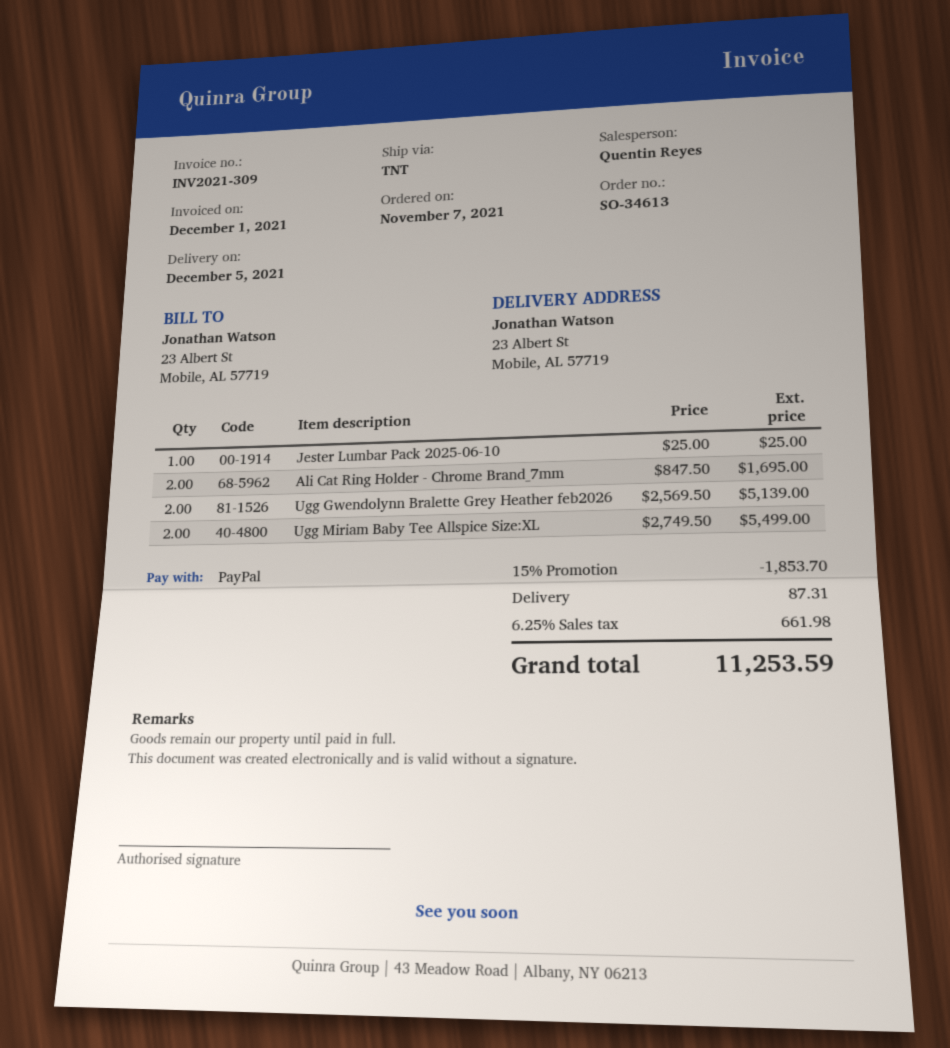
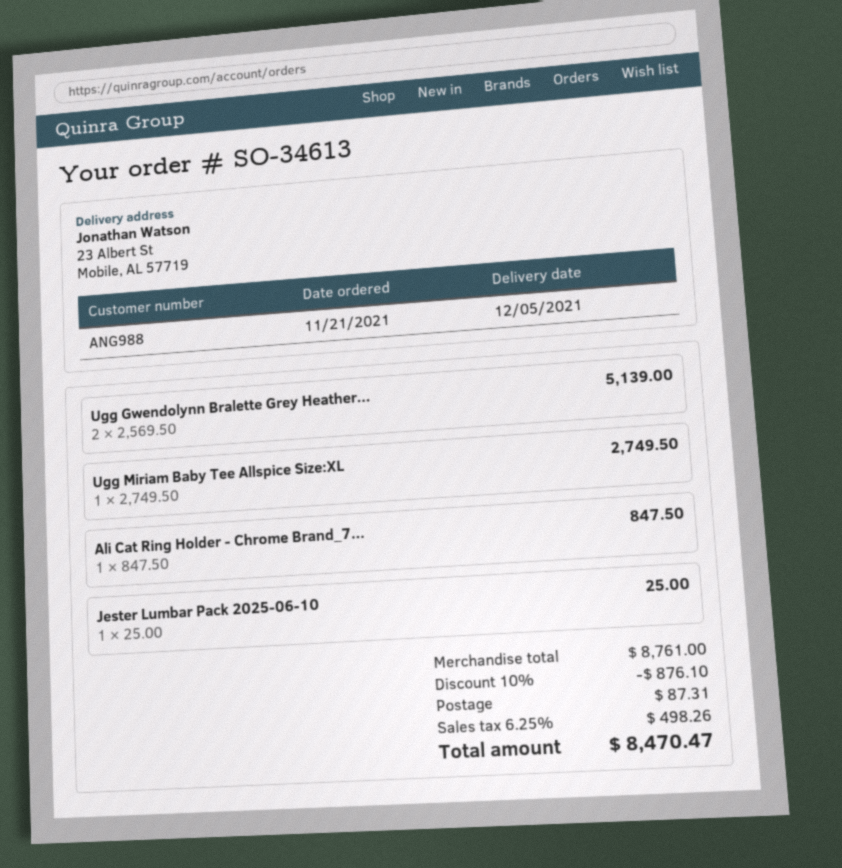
order date: 2021-11-07 -> 2021-11-21
Ali Cat Ring Holder - Chrome Brand_7mm: 2 x 847.50 = 1695.00 -> 1 x 847.50 = 847.50
Ugg Miriam Baby Tee Allspice Size:XL: 2 x 2749.50 = 5499.00 -> 1 x 2749.50 = 2749.50
discount: 15% = 1853.70 -> 10% = 876.10
tax: 6.25% = 661.98 -> 6.25% = 498.26
total: 11253.59 -> 8470.47

